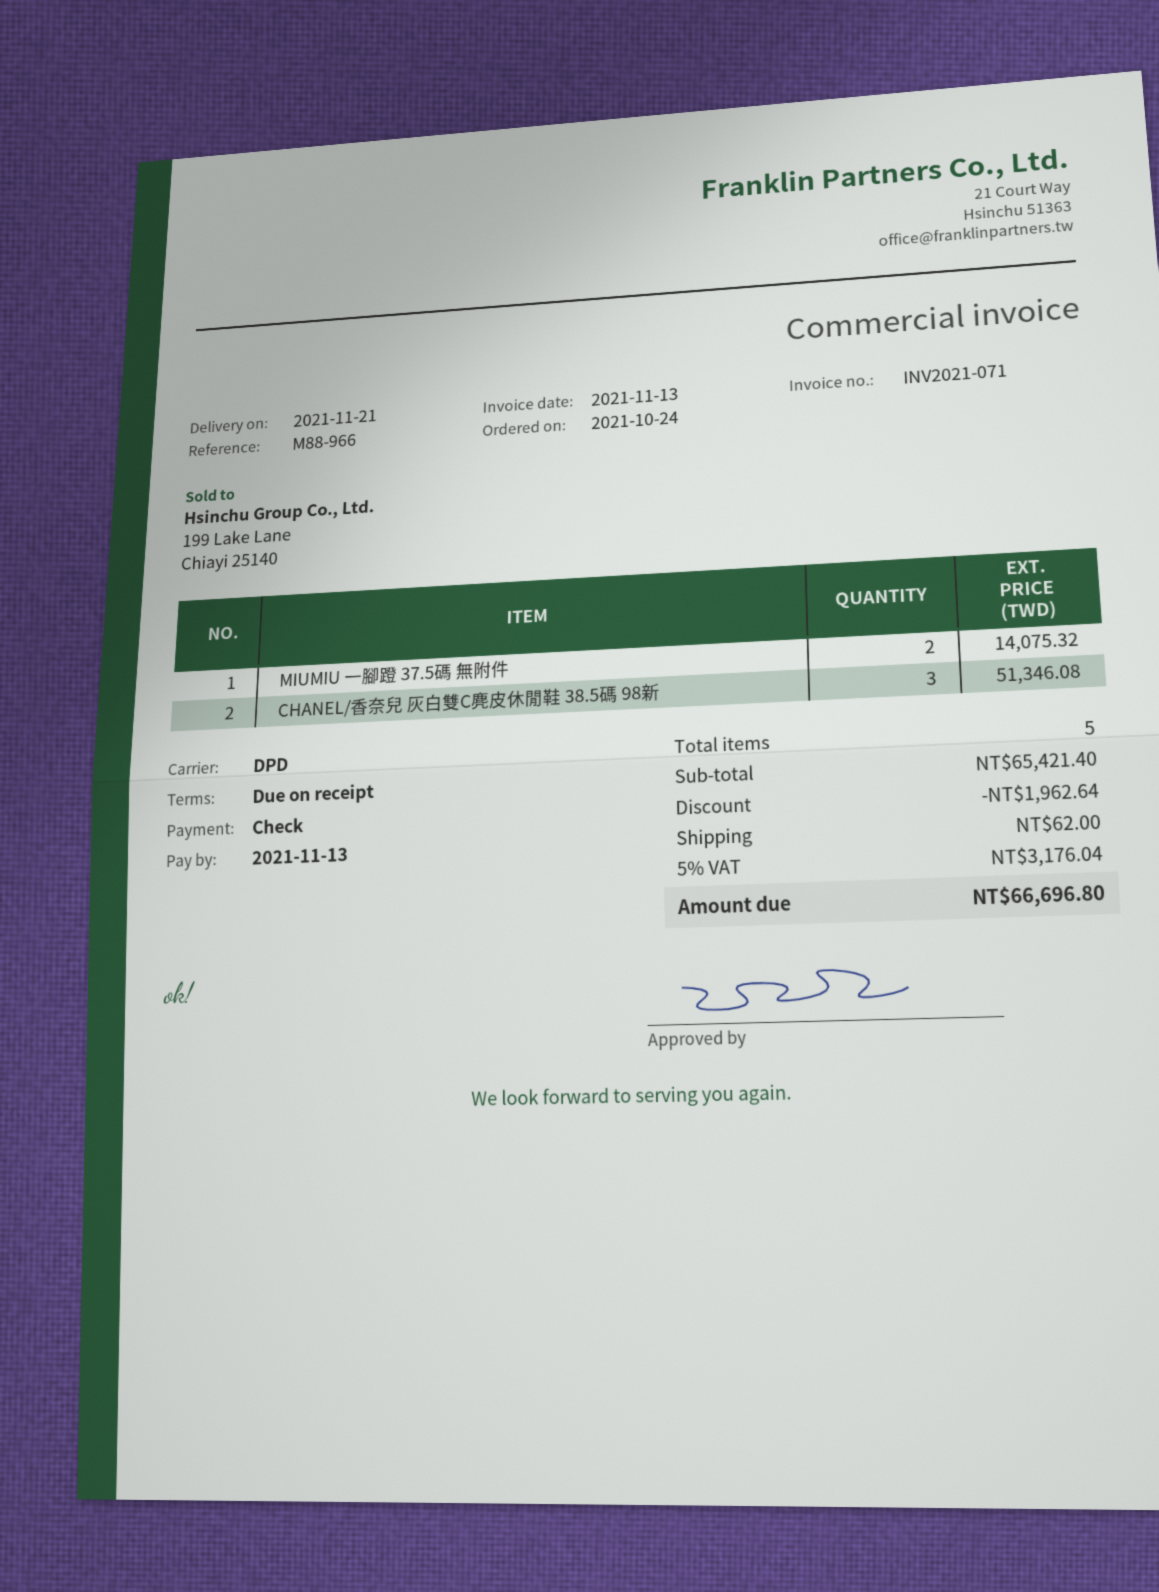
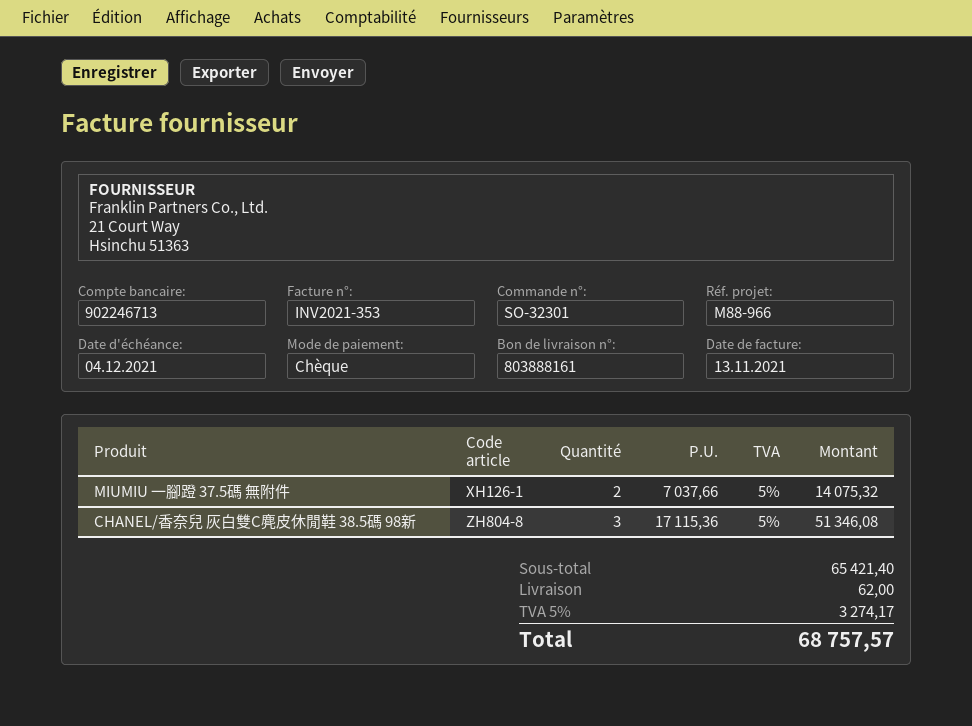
invoice number: INV2021-071 -> INV2021-353
due date: 2021-11-13 -> 2021-12-04
discount: 1962.64 -> none
tax: 5% = 3176.04 -> 5% = 3274.17
total: 66696.80 -> 68757.57

